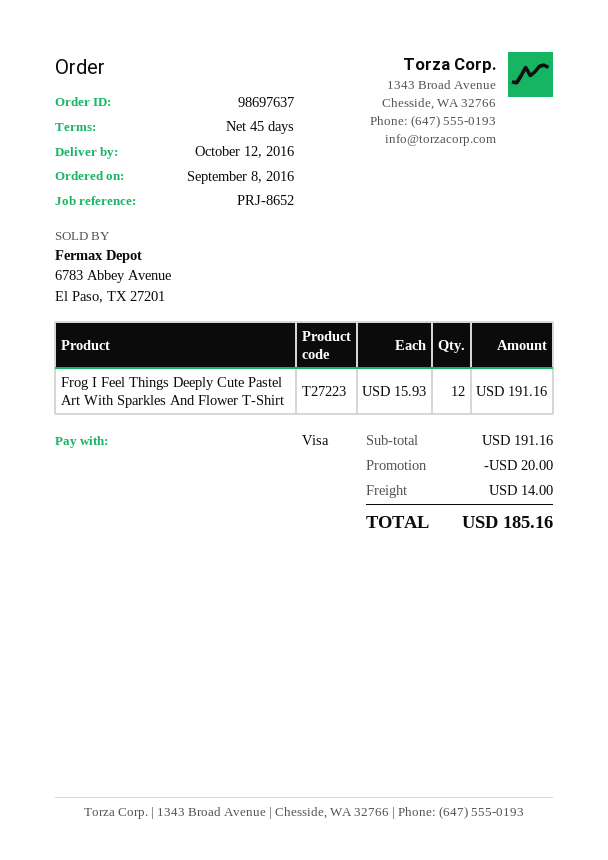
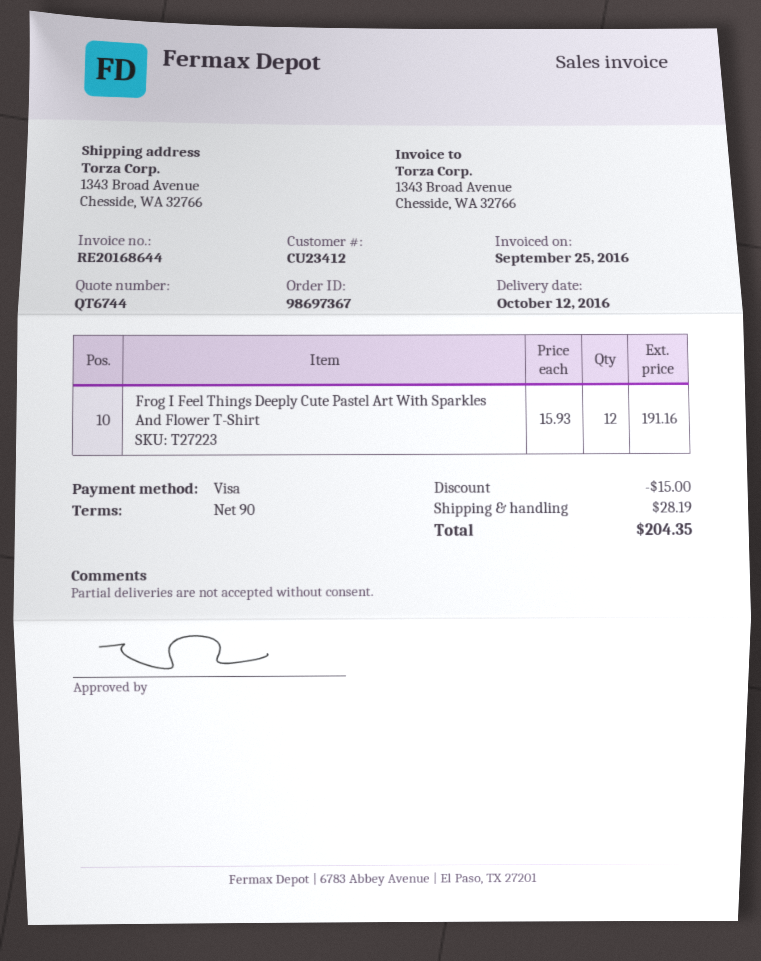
order number: 98697637 -> 98697367
payment terms: 45 days -> 90 days
discount: 20.00 -> 15.00
shipping: 14.00 -> 28.19
total: 185.16 -> 204.35

